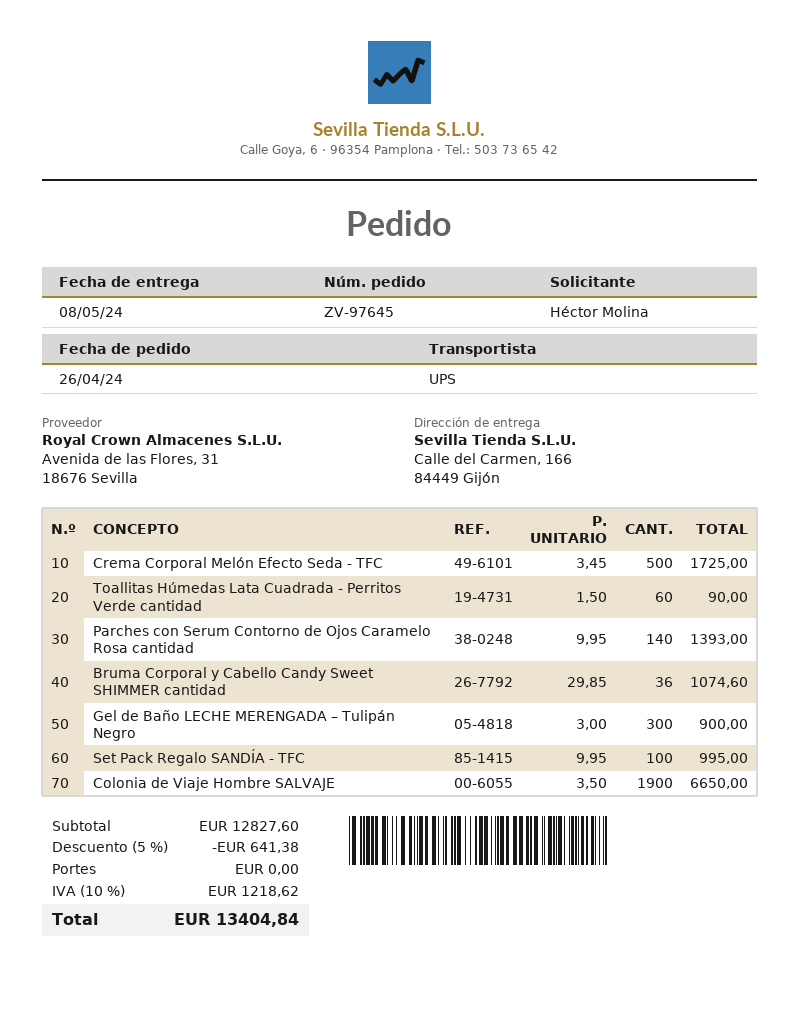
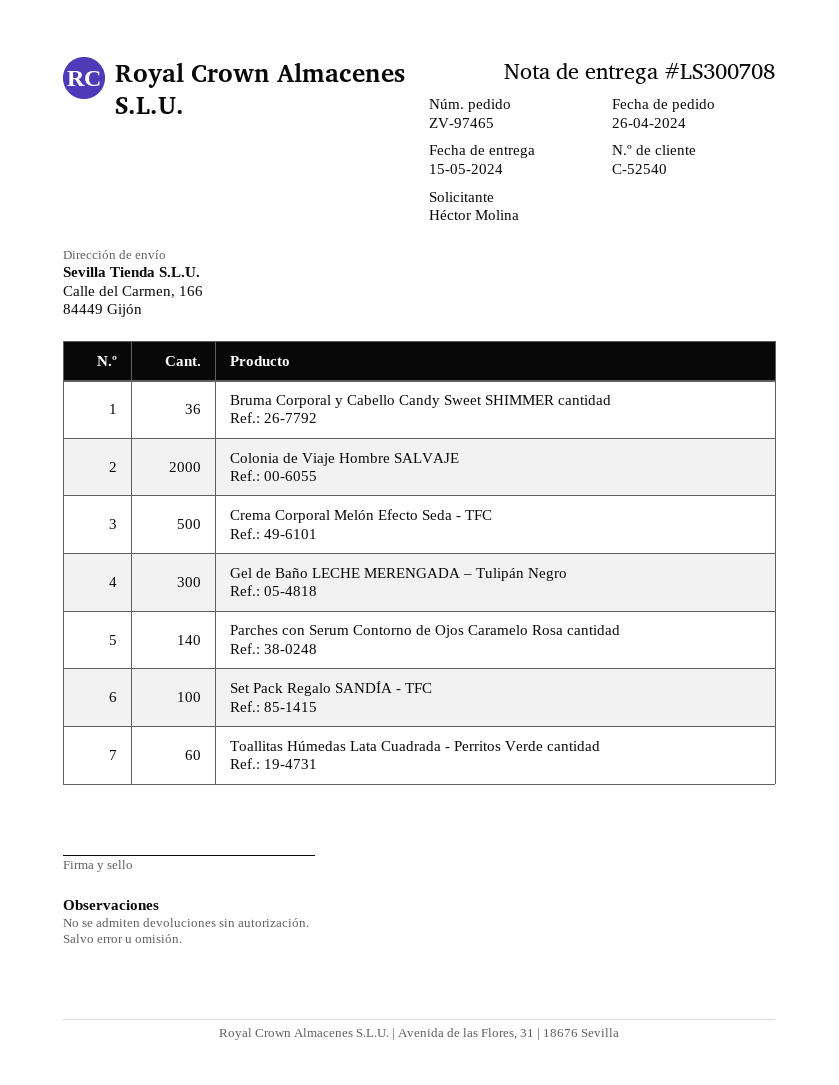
order number: ZV-97645 -> ZV-97465
delivery date: 2024-05-08 -> 2024-05-15
Colonia de Viaje Hombre SALVAJE: 1900 -> 2000

